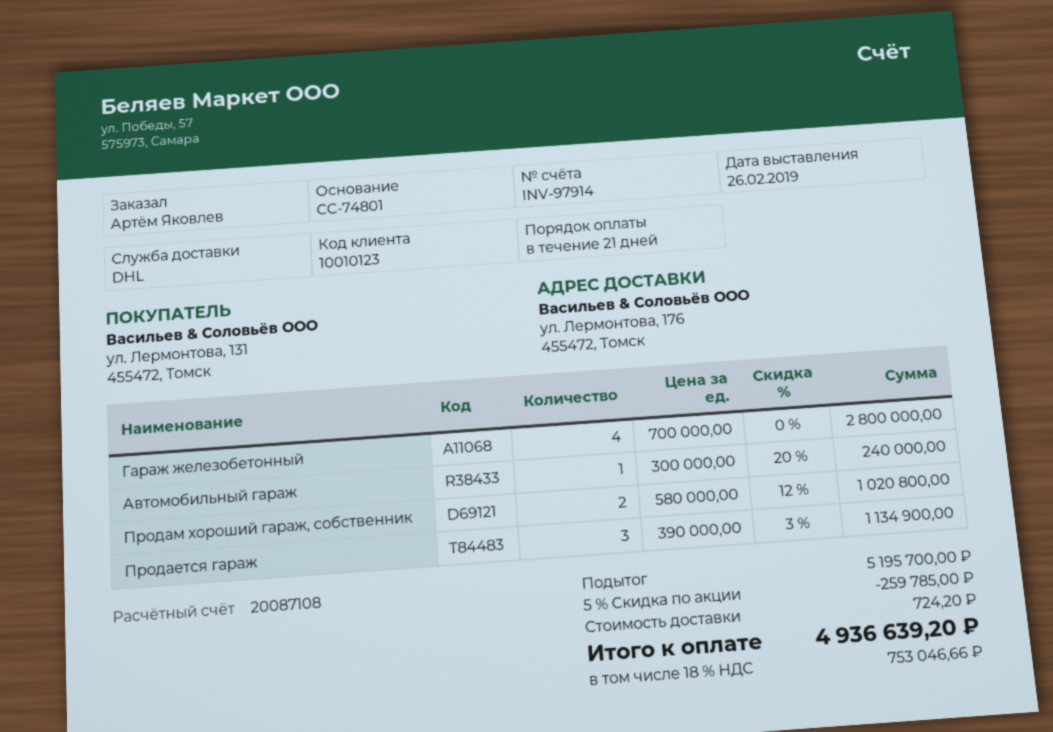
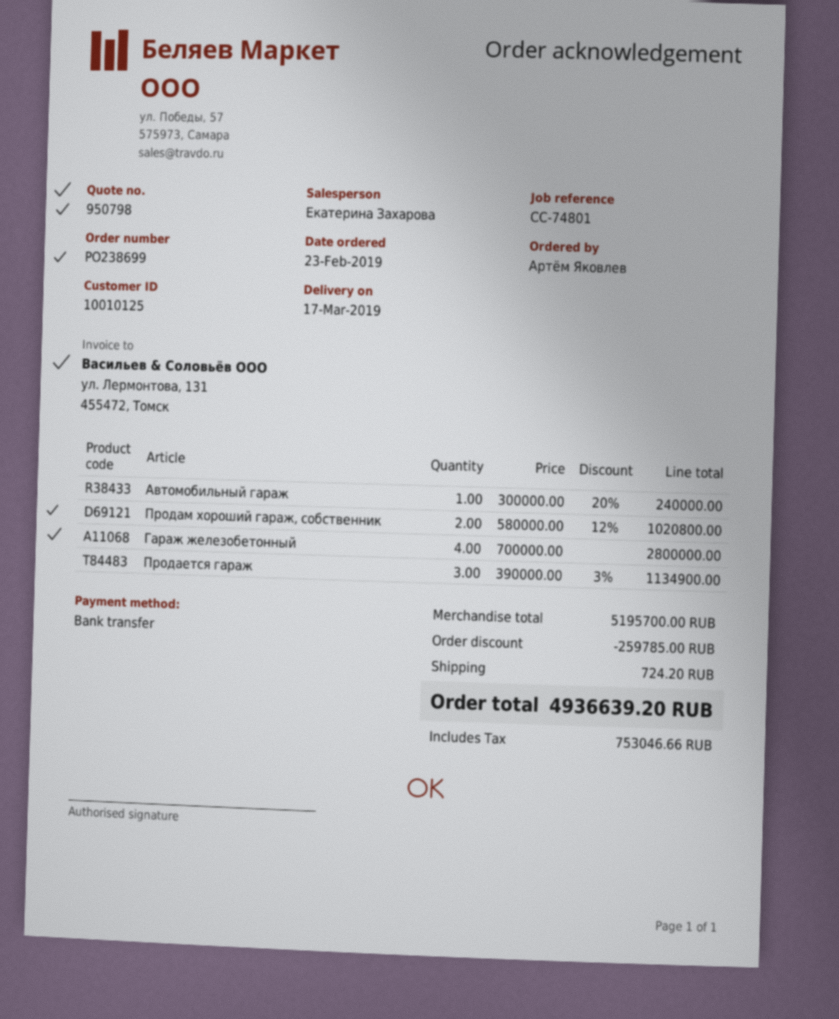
customer number: 10010123 -> 10010125

